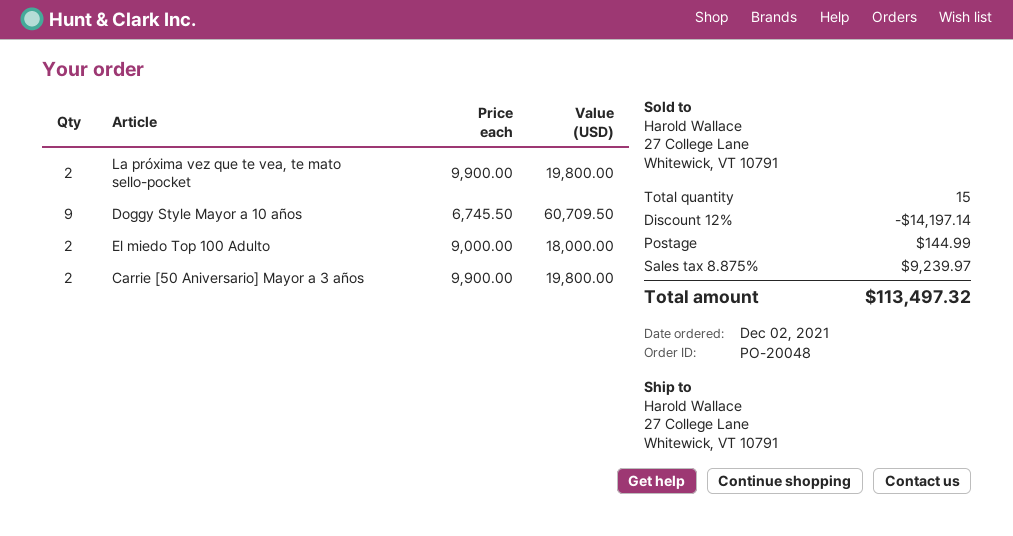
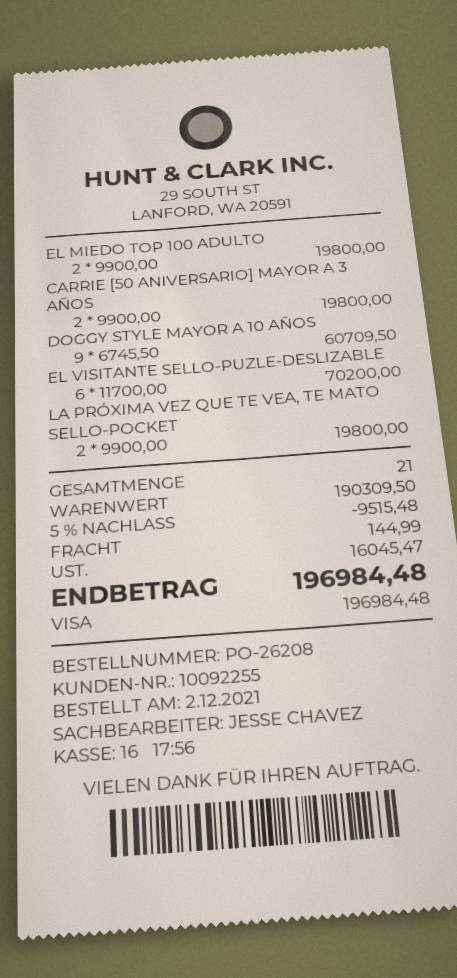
order number: PO-20048 -> PO-26208
El miedo Top 100 Adulto: 2 x 9000.00 = 18000.00 -> 2 x 9900.00 = 19800.00
EL VISITANTE SELLO-PUZLE-DESLIZABLE: none -> 6 x 11700.00 = 70200.00
total quantity: 15 -> 21
discount: 12% = 14197.14 -> 5% = 9515.48
tax: 9239.97 -> 16045.47
total: 113497.32 -> 196984.48

